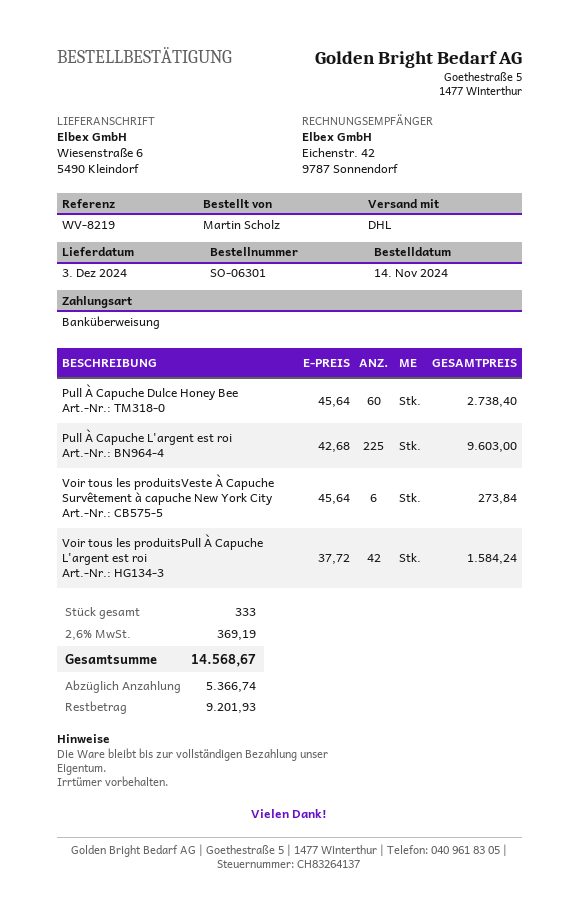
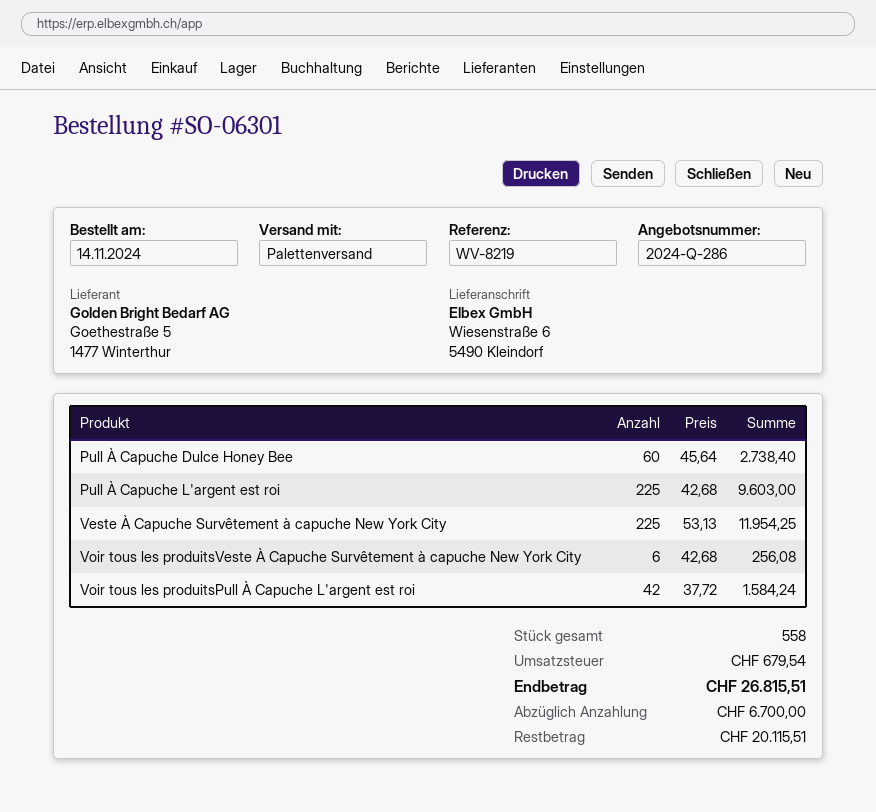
shipping method: DHL -> pallet freight
Voir tous les produitsVeste À Capuche Survêtement à capuche New York City: 6 x 45.64 = 273.84 -> 6 x 42.68 = 256.08
Veste À Capuche Survêtement à capuche New York City: none -> 225 x 53.13 = 11954.25
total quantity: 333 -> 558
tax: 369.19 -> 679.54
total: 14568.67 -> 26815.51
deposit: 5366.74 -> 6700.00
balance: 9201.93 -> 20115.51

